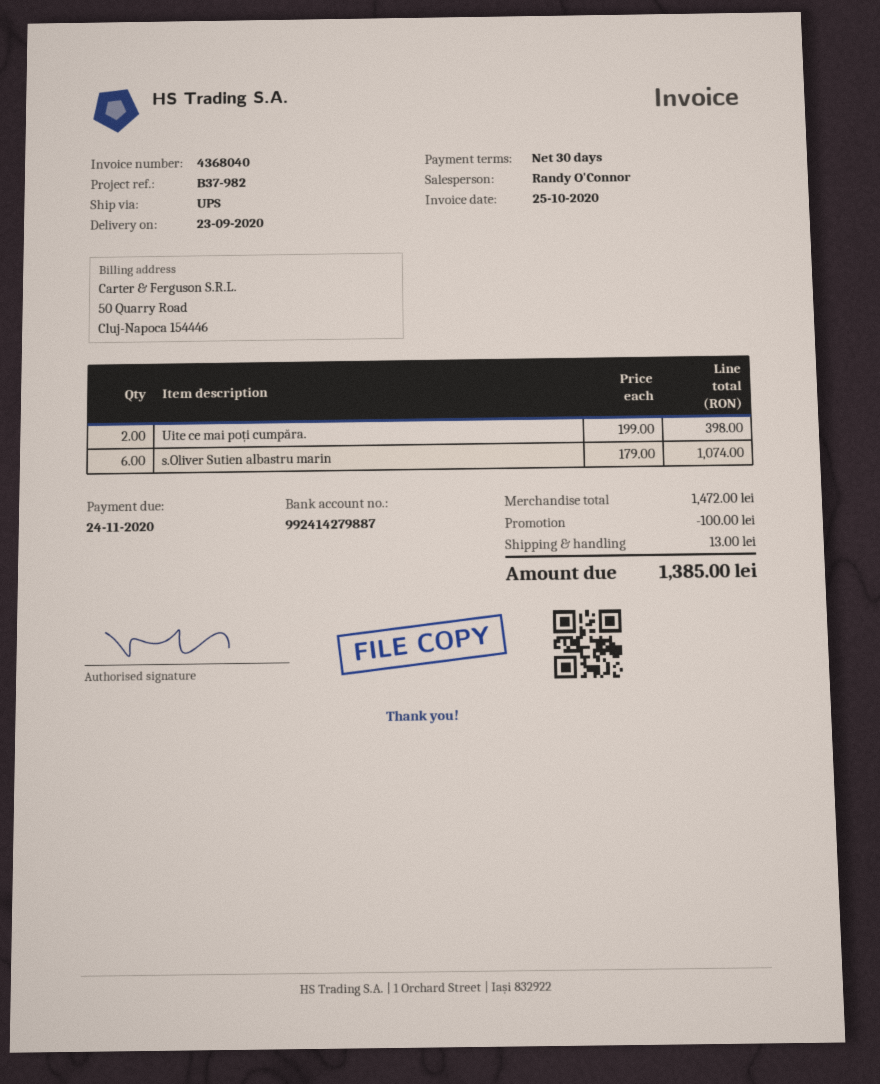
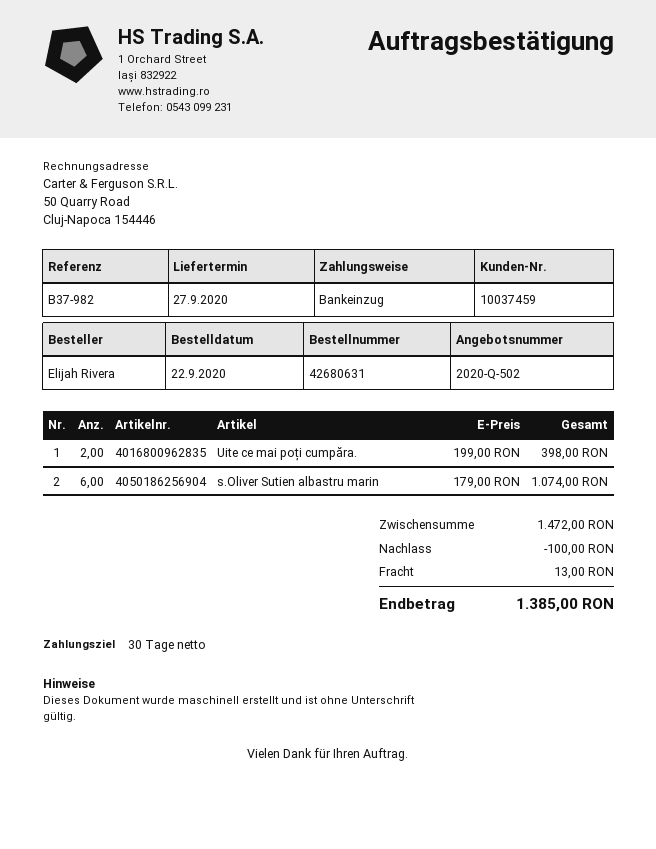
delivery date: 2020-09-23 -> 2020-09-27

